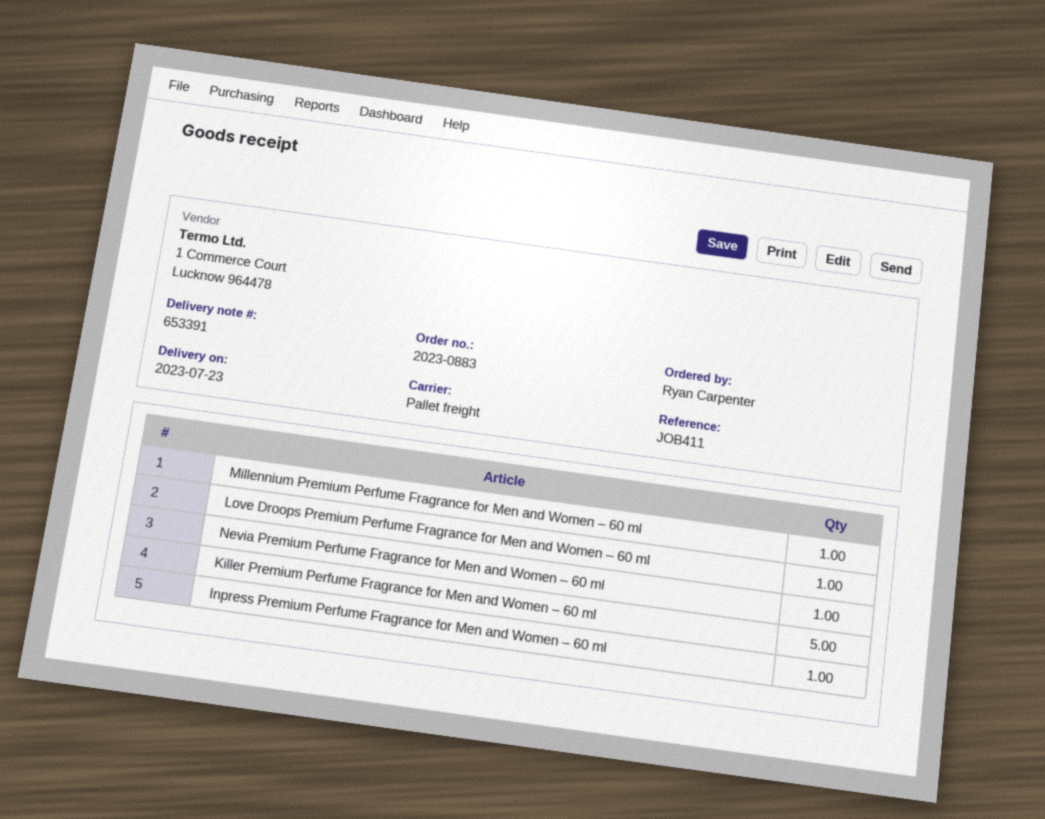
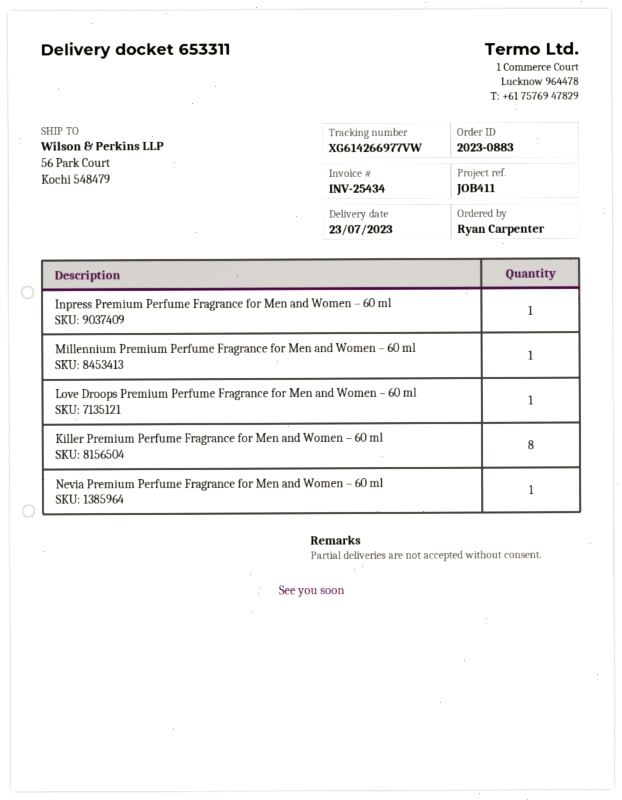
delivery note number: 653391 -> 653311
Killer Premium Perfume Fragrance for Men and Women – 60 ml: 5 -> 8

